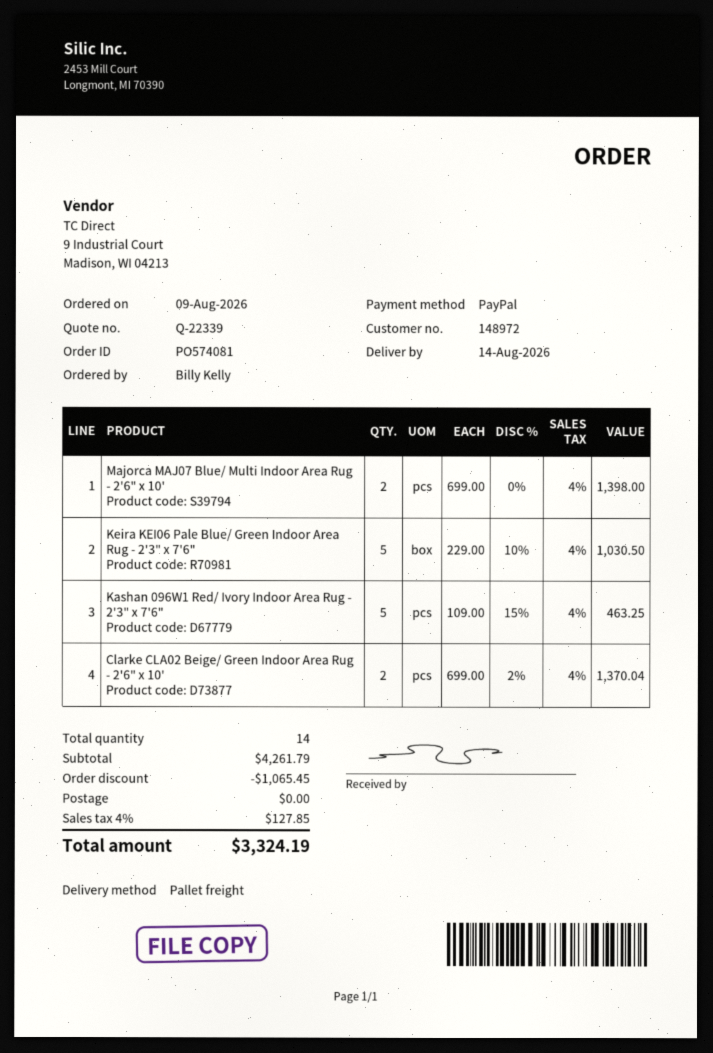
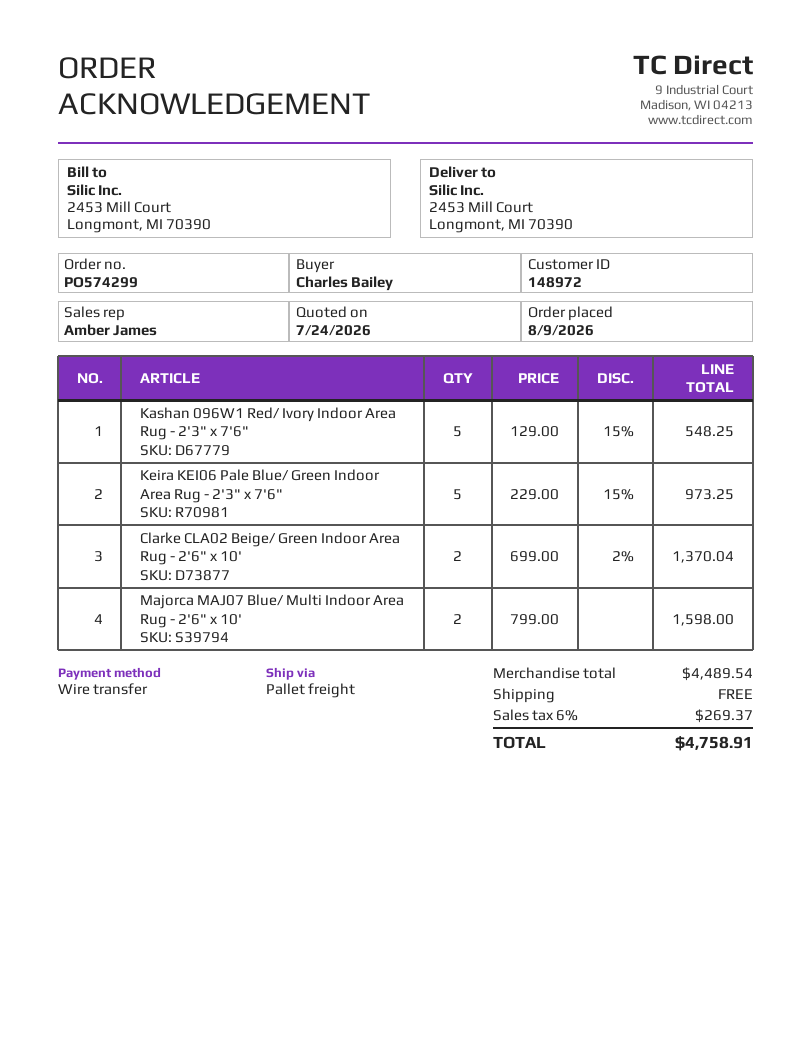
order number: PO574081 -> PO574299
ordered by: Billy Kelly -> Charles Bailey
payment method: PayPal -> bank transfer
Majorca MAJ07 Blue/ Multi Indoor Area Rug - 2'6" x 10': 2 x 699.00 = 1398.00 -> 2 x 799.00 = 1598.00
Keira KEI06 Pale Blue/ Green Indoor Area Rug - 2'3" x 7'6": 5 x 229.00 - 10% = 1030.50 -> 5 x 229.00 - 15% = 973.25
Kashan 096W1 Red/ Ivory Indoor Area Rug - 2'3" x 7'6": 5 x 109.00 - 15% = 463.25 -> 5 x 129.00 - 15% = 548.25
subtotal: 4261.79 -> 4489.54
discount: 1065.45 -> none
tax: 4% = 127.85 -> 6% = 269.37
total: 3324.19 -> 4758.91

